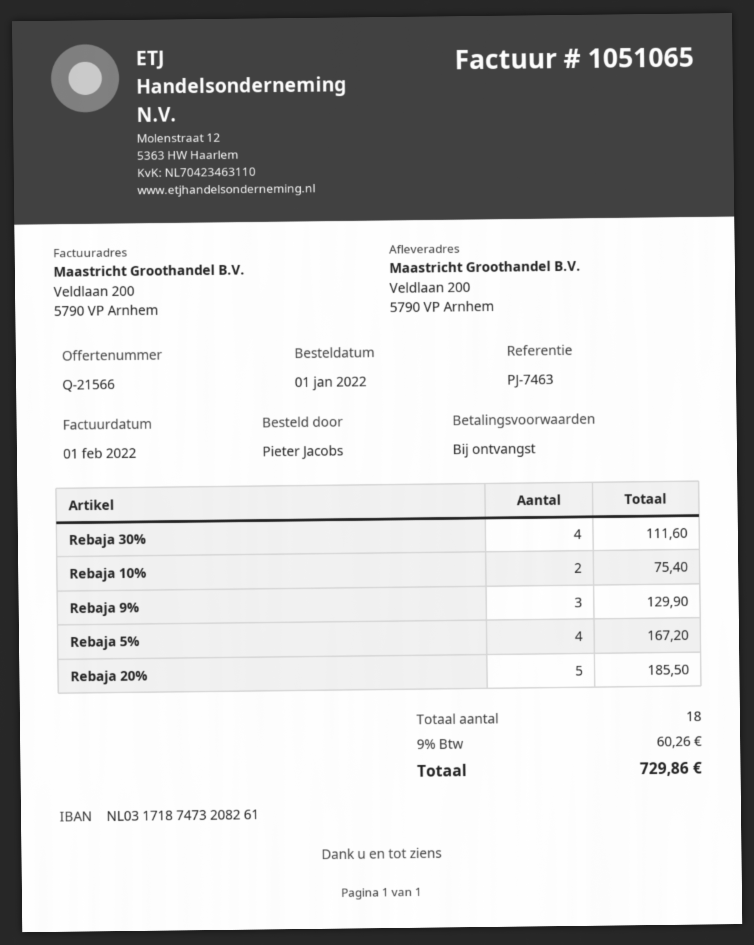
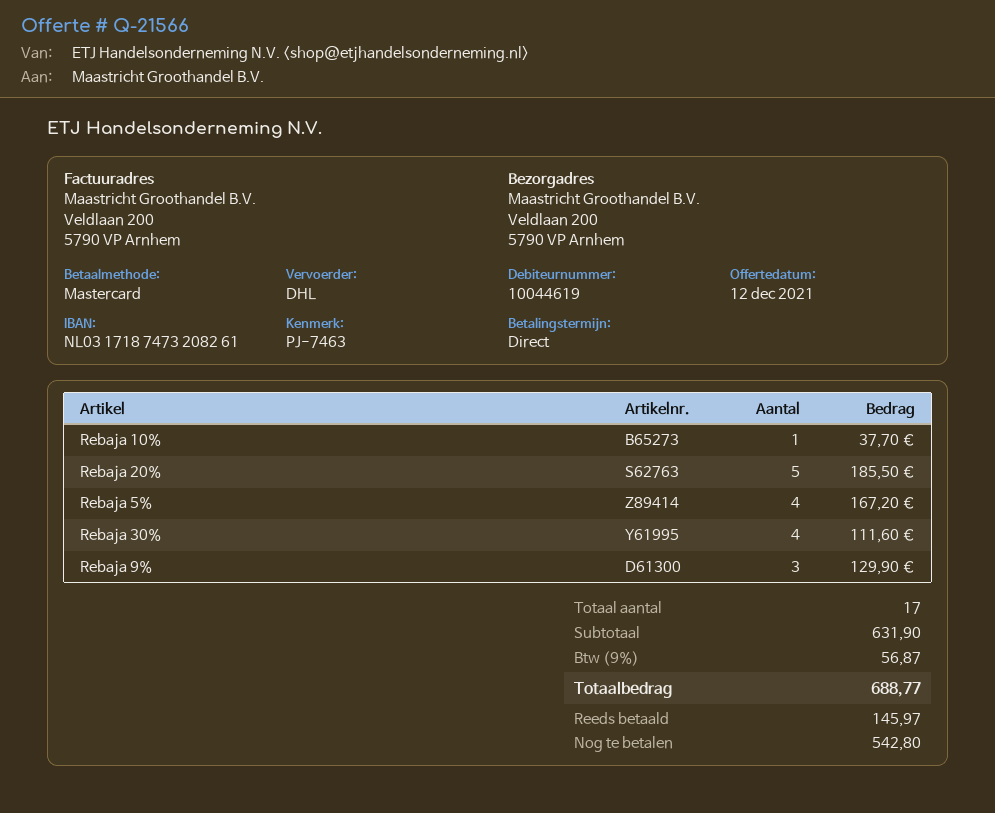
Rebaja 10%: 2 for 75.40 -> 1 for 37.70
total quantity: 18 -> 17
tax: 9% = 60.26 -> 9% = 56.87
total: 729.86 -> 688.77

